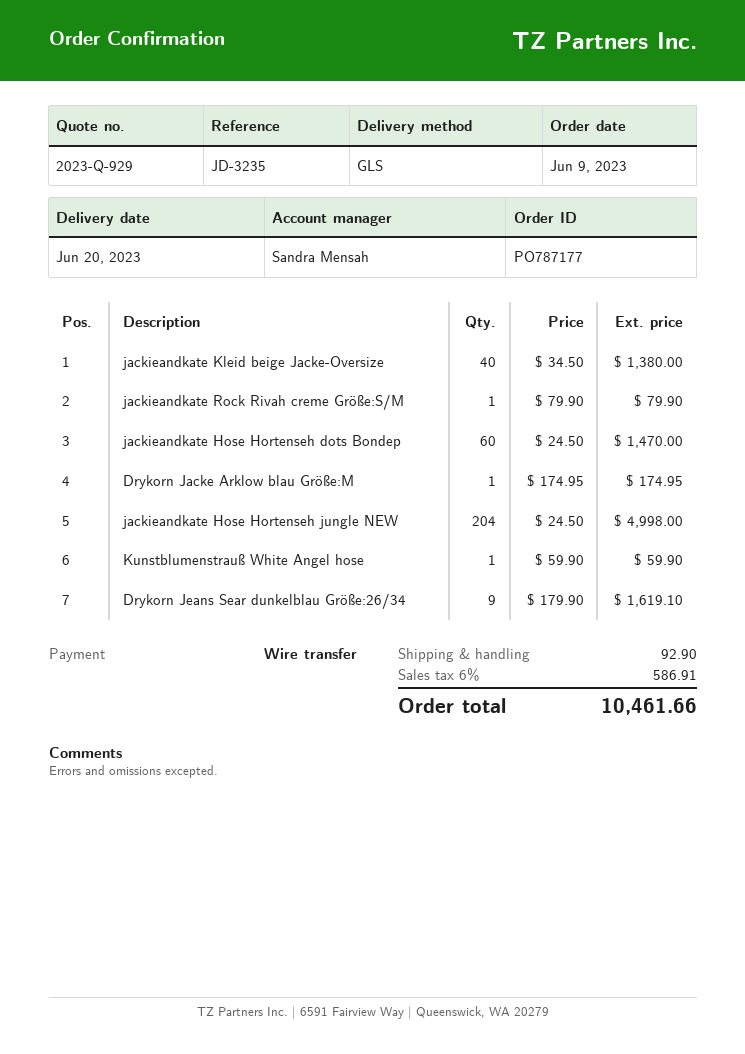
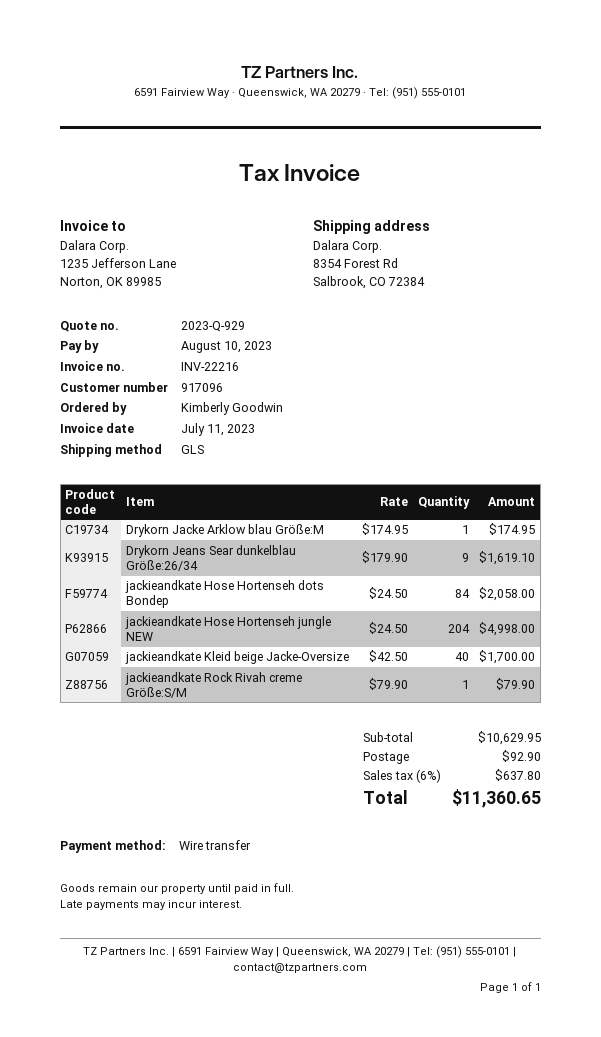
jackieandkate Kleid beige Jacke-Oversize: 40 x 34.50 = 1380.00 -> 40 x 42.50 = 1700.00
jackieandkate Hose Hortenseh dots Bondep: 60 x 24.50 = 1470.00 -> 84 x 24.50 = 2058.00
Kunstblumenstrauß White Angel hose: 1 x 59.90 = 59.90 -> none
tax: 6% = 586.91 -> 6% = 637.80
total: 10461.66 -> 11360.65

